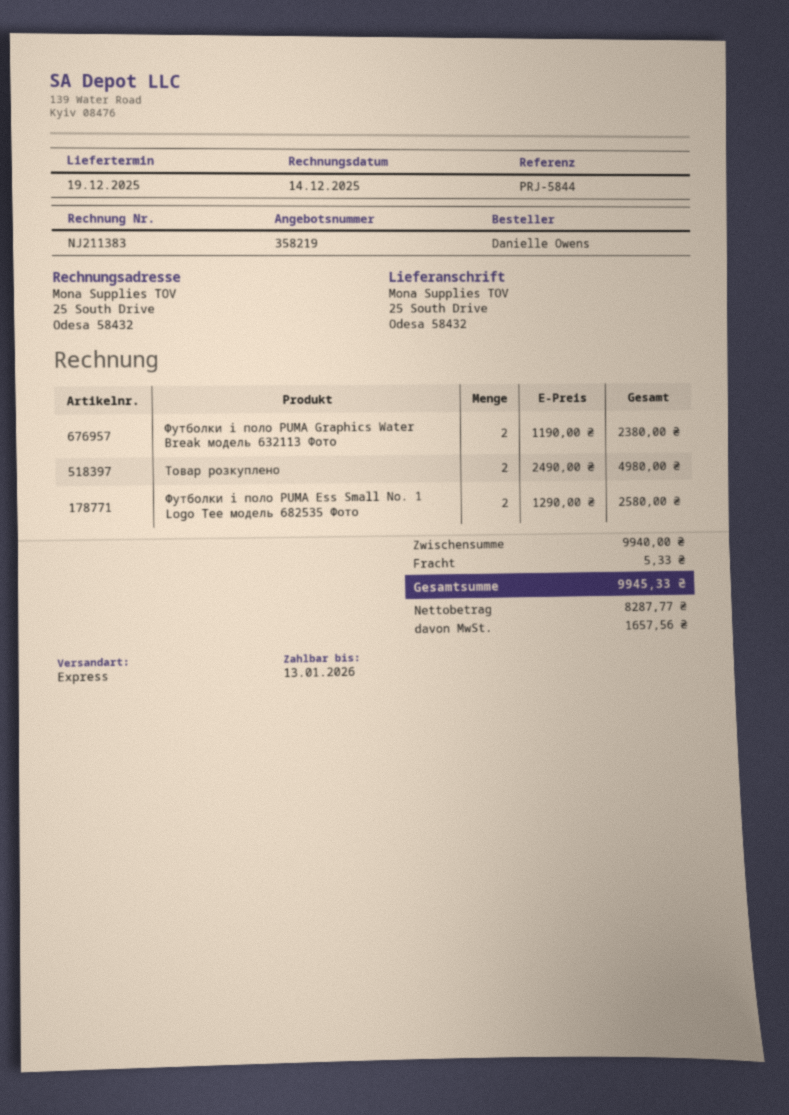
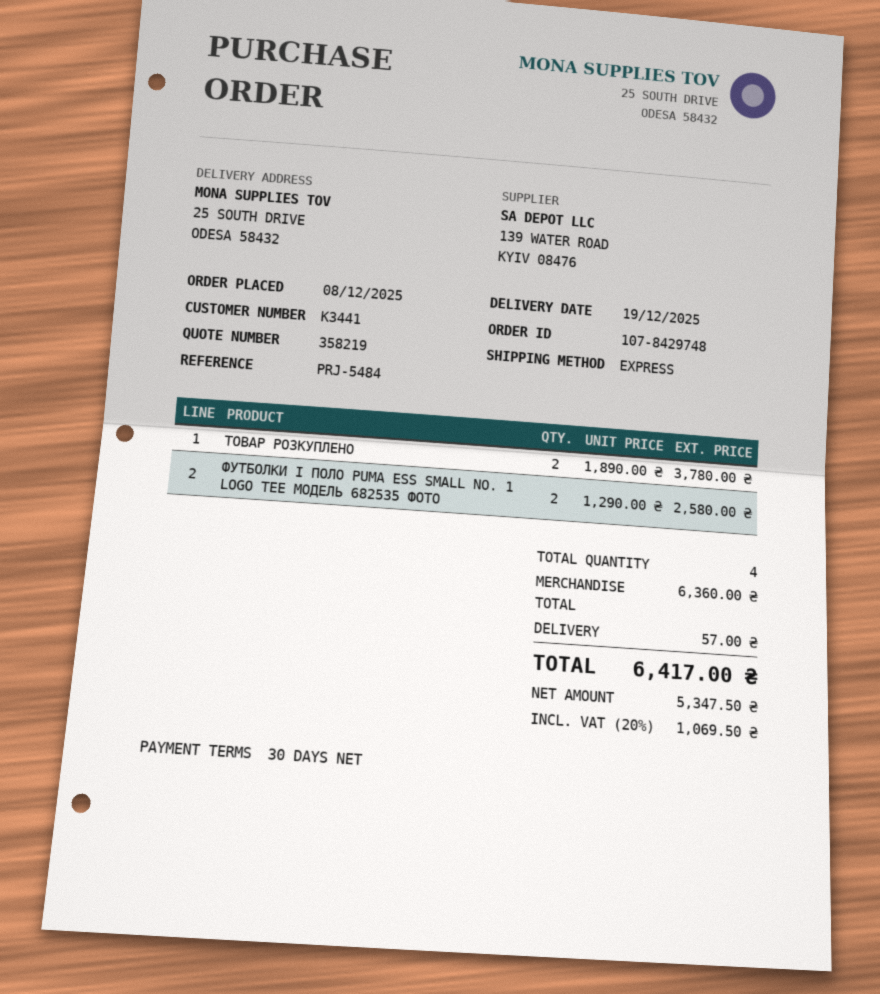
reference: PRJ-5844 -> PRJ-5484
Футболки і поло PUMA Graphics Water Break модель 632113 Фото: 2 x 1190.00 = 2380.00 -> none
Товар розкуплено: 2 x 2490.00 = 4980.00 -> 2 x 1890.00 = 3780.00
subtotal: 9940.00 -> 6360.00
shipping: 5.33 -> 57.00
net: 8287.77 -> 5347.50
tax: 1657.56 -> 1069.50
total: 9945.33 -> 6417.00

